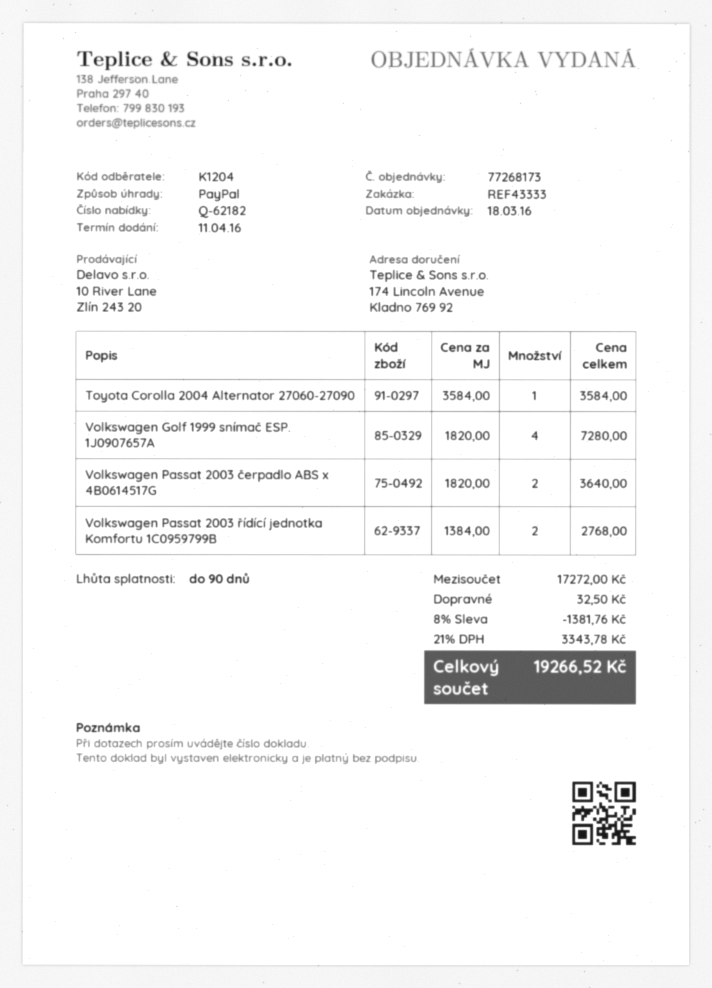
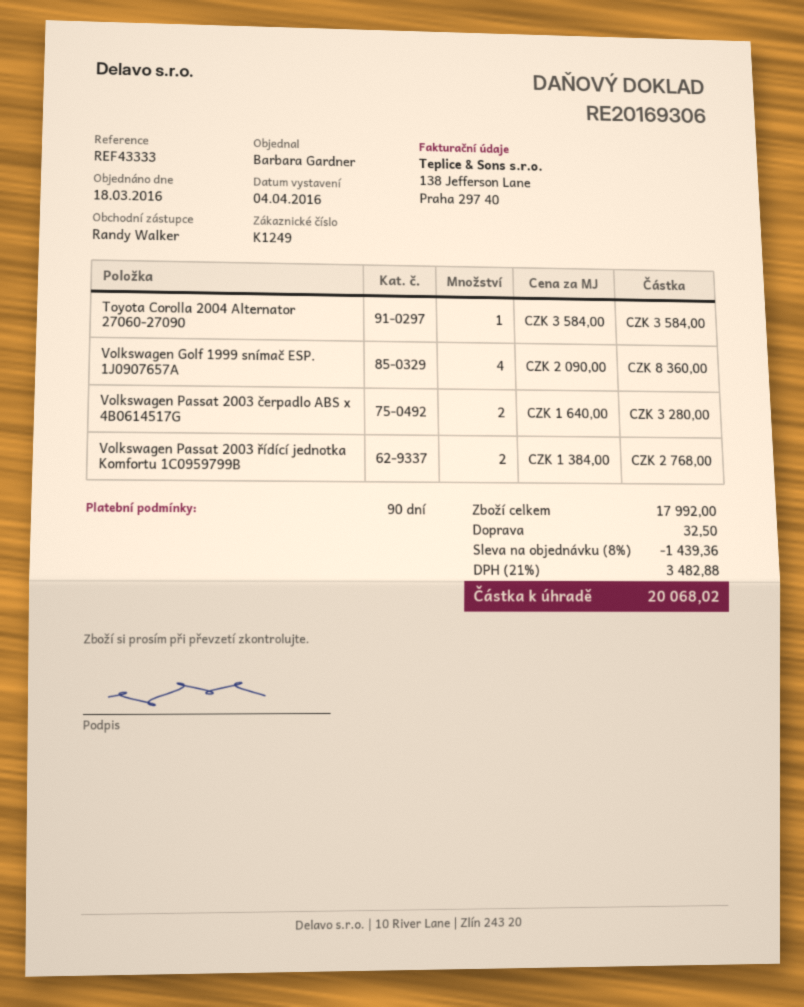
customer number: K1204 -> K1249
Volkswagen Golf 1999 snímač ESP. 1J0907657A: 4 x 1820.00 = 7280.00 -> 4 x 2090.00 = 8360.00
Volkswagen Passat 2003 čerpadlo ABS x 4B0614517G: 2 x 1820.00 = 3640.00 -> 2 x 1640.00 = 3280.00
subtotal: 17272.00 -> 17992.00
discount: 8% = 1381.76 -> 8% = 1439.36
tax: 21% = 3343.78 -> 21% = 3482.88
total: 19266.52 -> 20068.02

